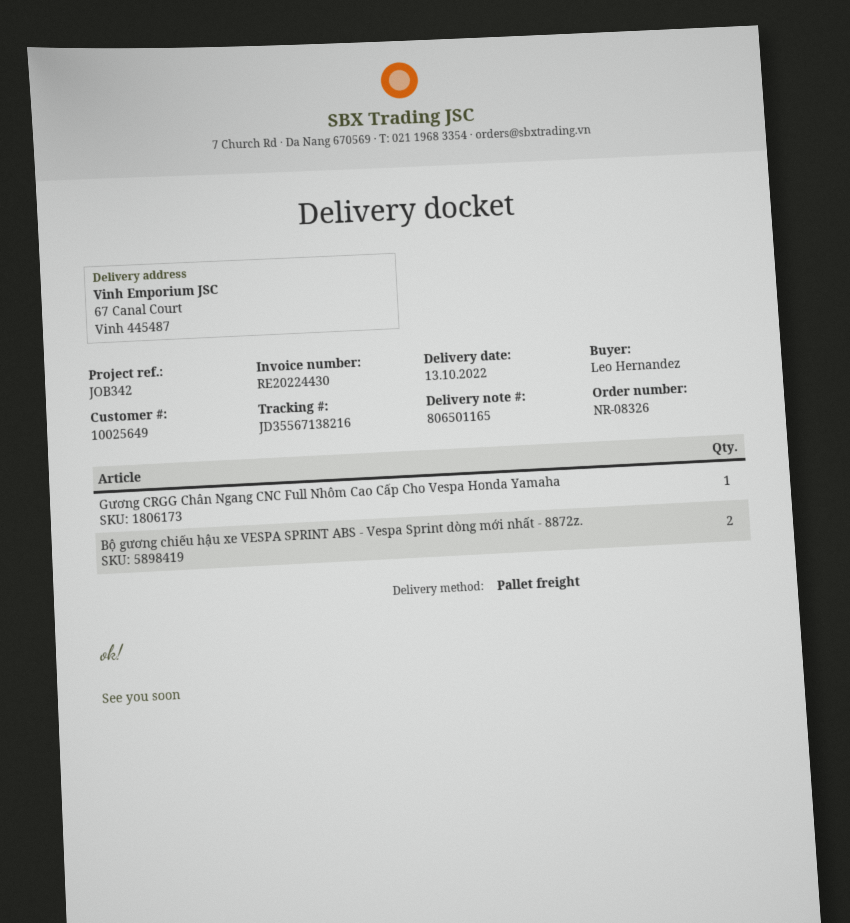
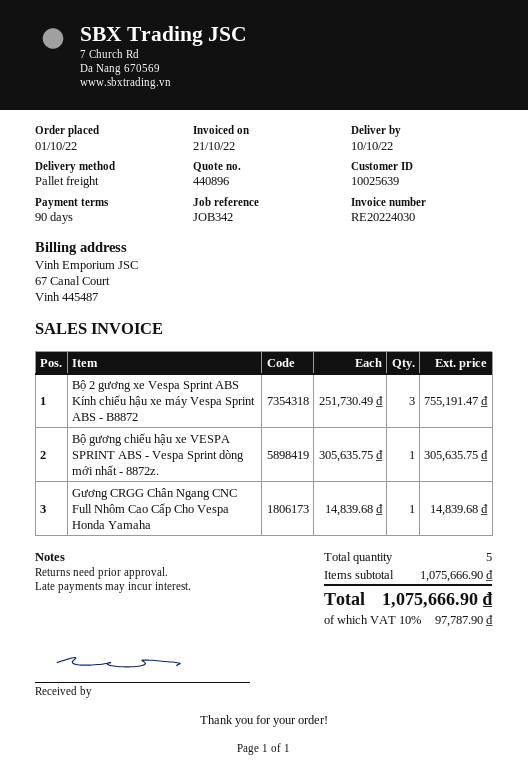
delivery date: 2022-10-13 -> 2022-10-10
invoice number: RE20224430 -> RE20224030
customer number: 10025649 -> 10025639
Bộ gương chiếu hậu xe VESPA SPRINT ABS - Vespa Sprint dòng mới nhất - 8872z.: 2 -> 1
Bộ 2 gương xe Vespa Sprint ABS Kính chiếu hậu xe máy Vespa Sprint ABS - B8872: none -> 3

